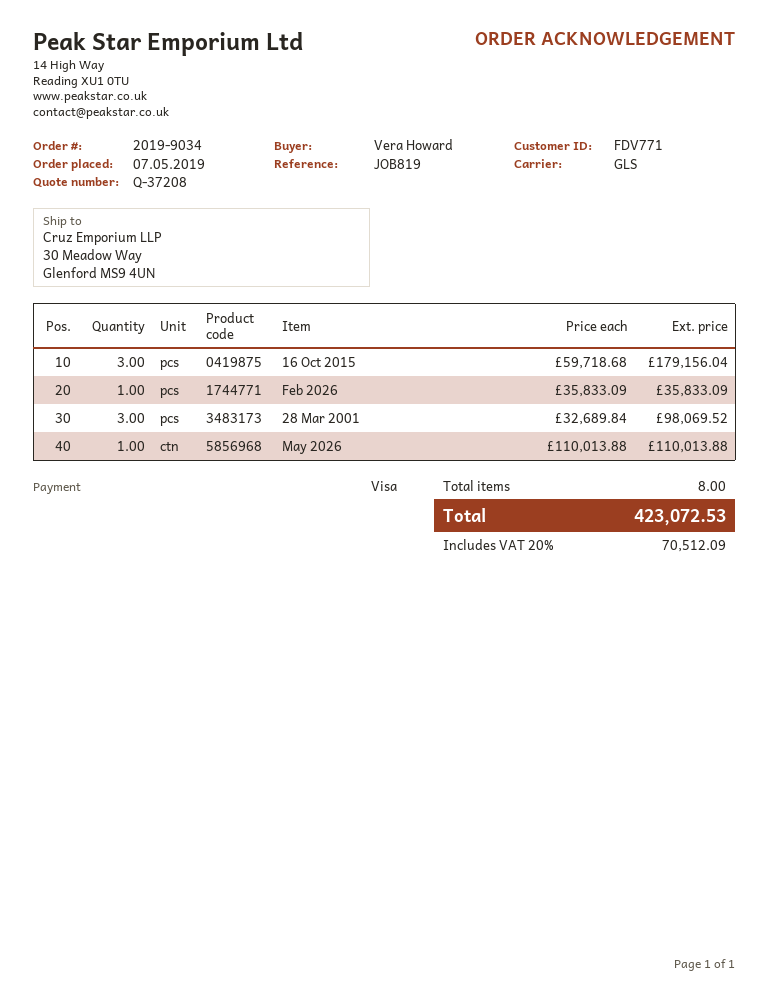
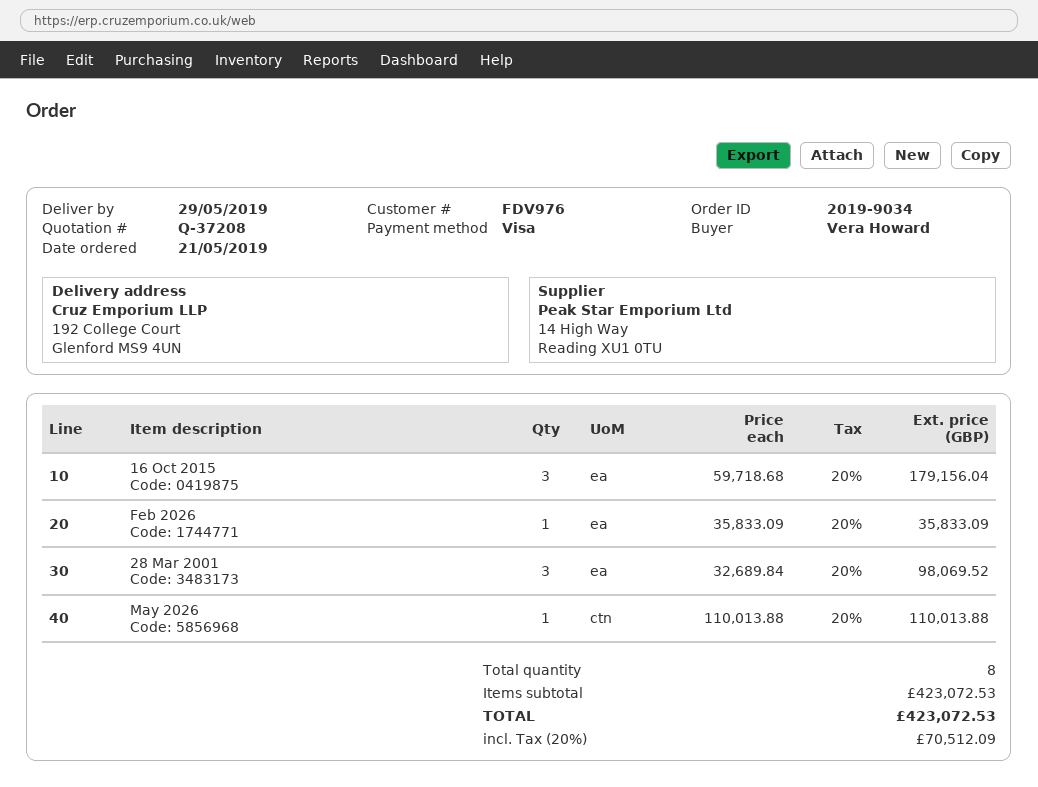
order date: 2019-05-07 -> 2019-05-21
customer number: FDV771 -> FDV976
ship to: 30 Meadow Way, Glenford MS9 4UN -> 192 College Court, Glenford MS9 4UN

